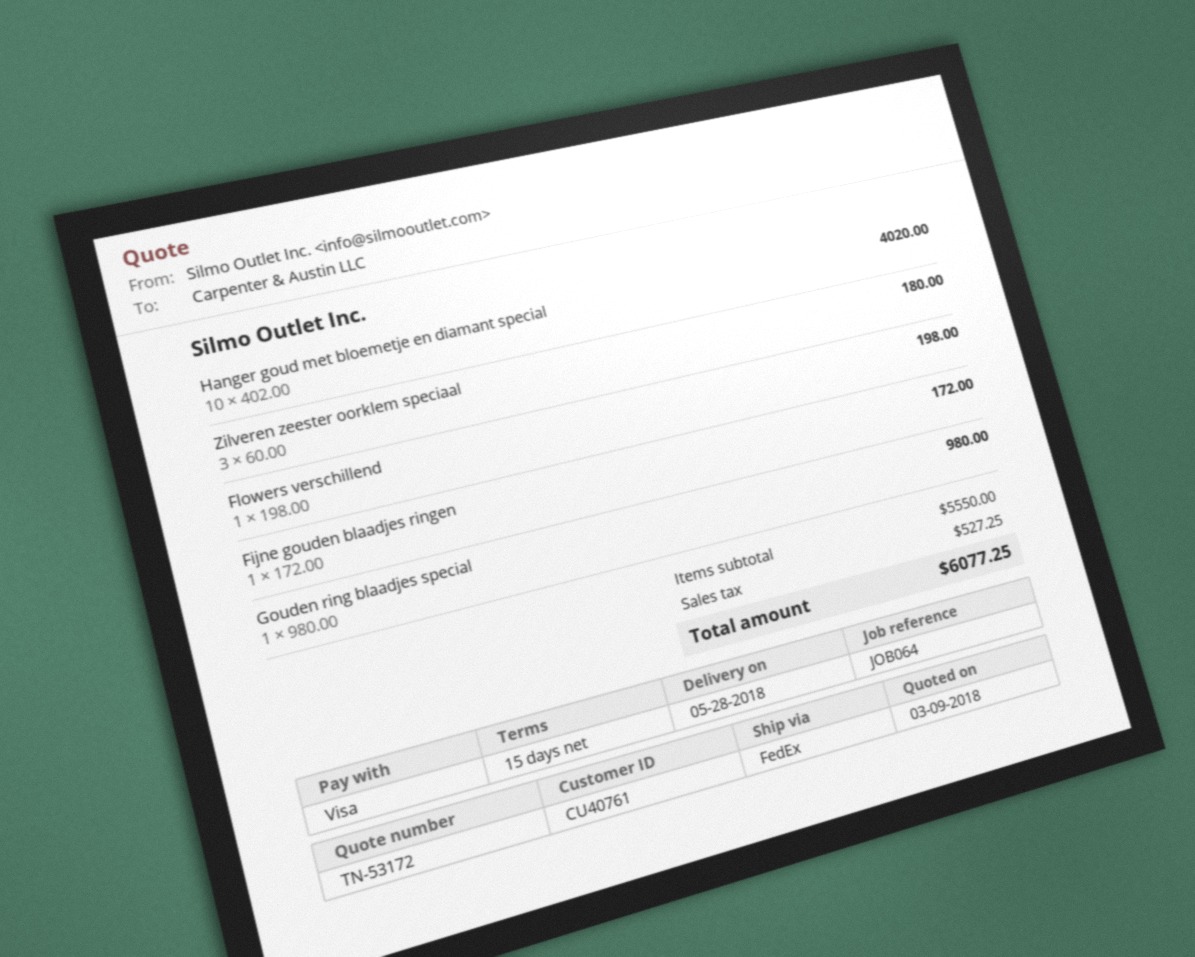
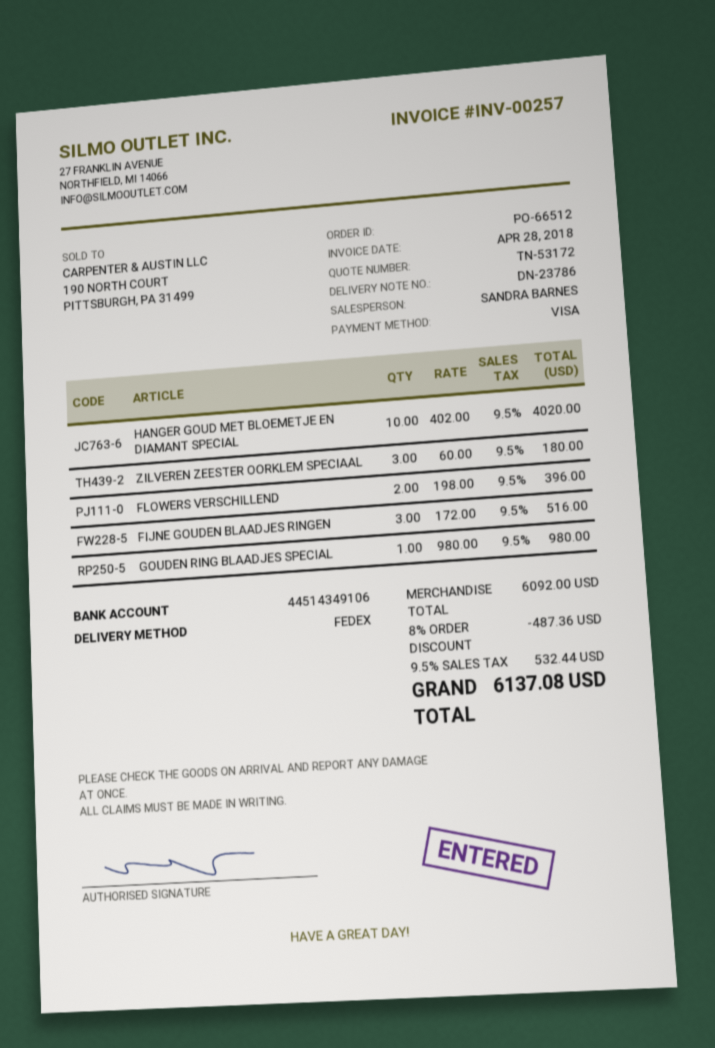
Flowers verschillend: 1 x 198.00 = 198.00 -> 2 x 198.00 = 396.00
Fijne gouden blaadjes ringen: 1 x 172.00 = 172.00 -> 3 x 172.00 = 516.00
subtotal: 5550.00 -> 6092.00
discount: none -> 8% = 487.36
tax: 527.25 -> 532.44
total: 6077.25 -> 6137.08

